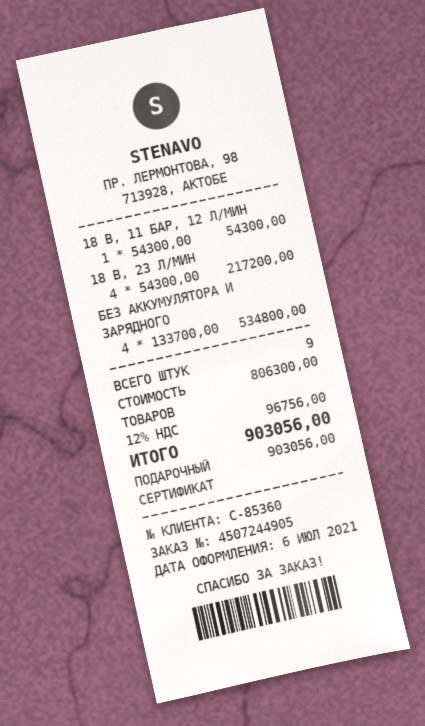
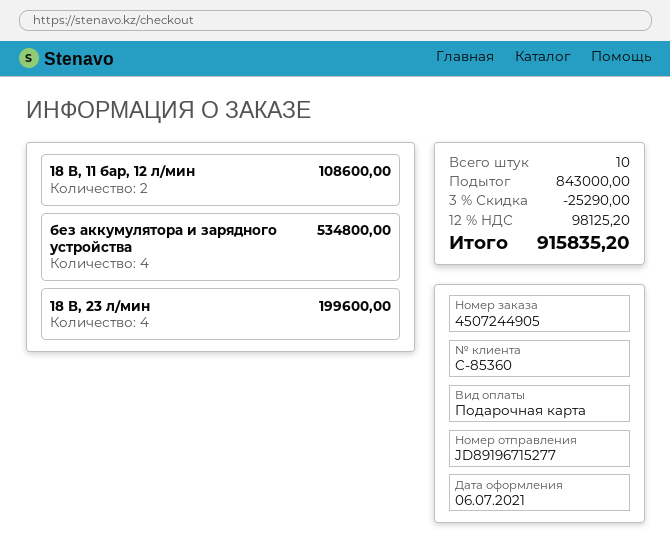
18 В, 11 БАР, 12 Л/МИН: 1 for 54300.00 -> 2 for 108600.00
18 В, 23 Л/МИН: 4 for 217200.00 -> 4 for 199600.00
total quantity: 9 -> 10
subtotal: 806300.00 -> 843000.00
discount: none -> 3% = 25290.00
tax: 12% = 96756.00 -> 12% = 98125.20
total: 903056.00 -> 915835.20

